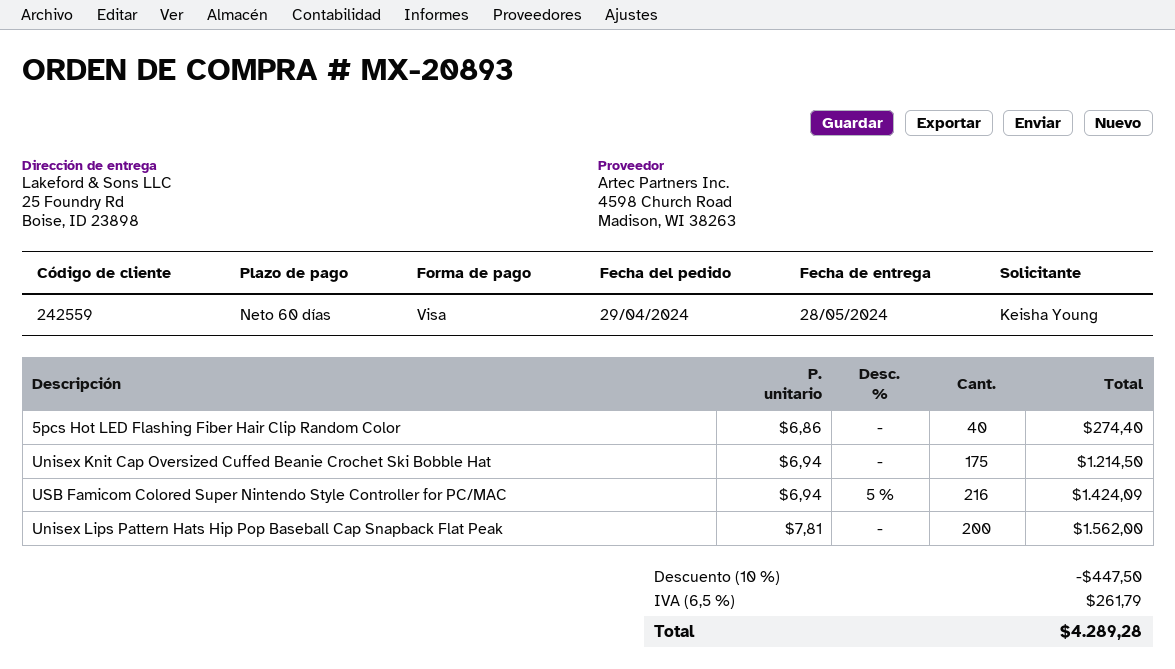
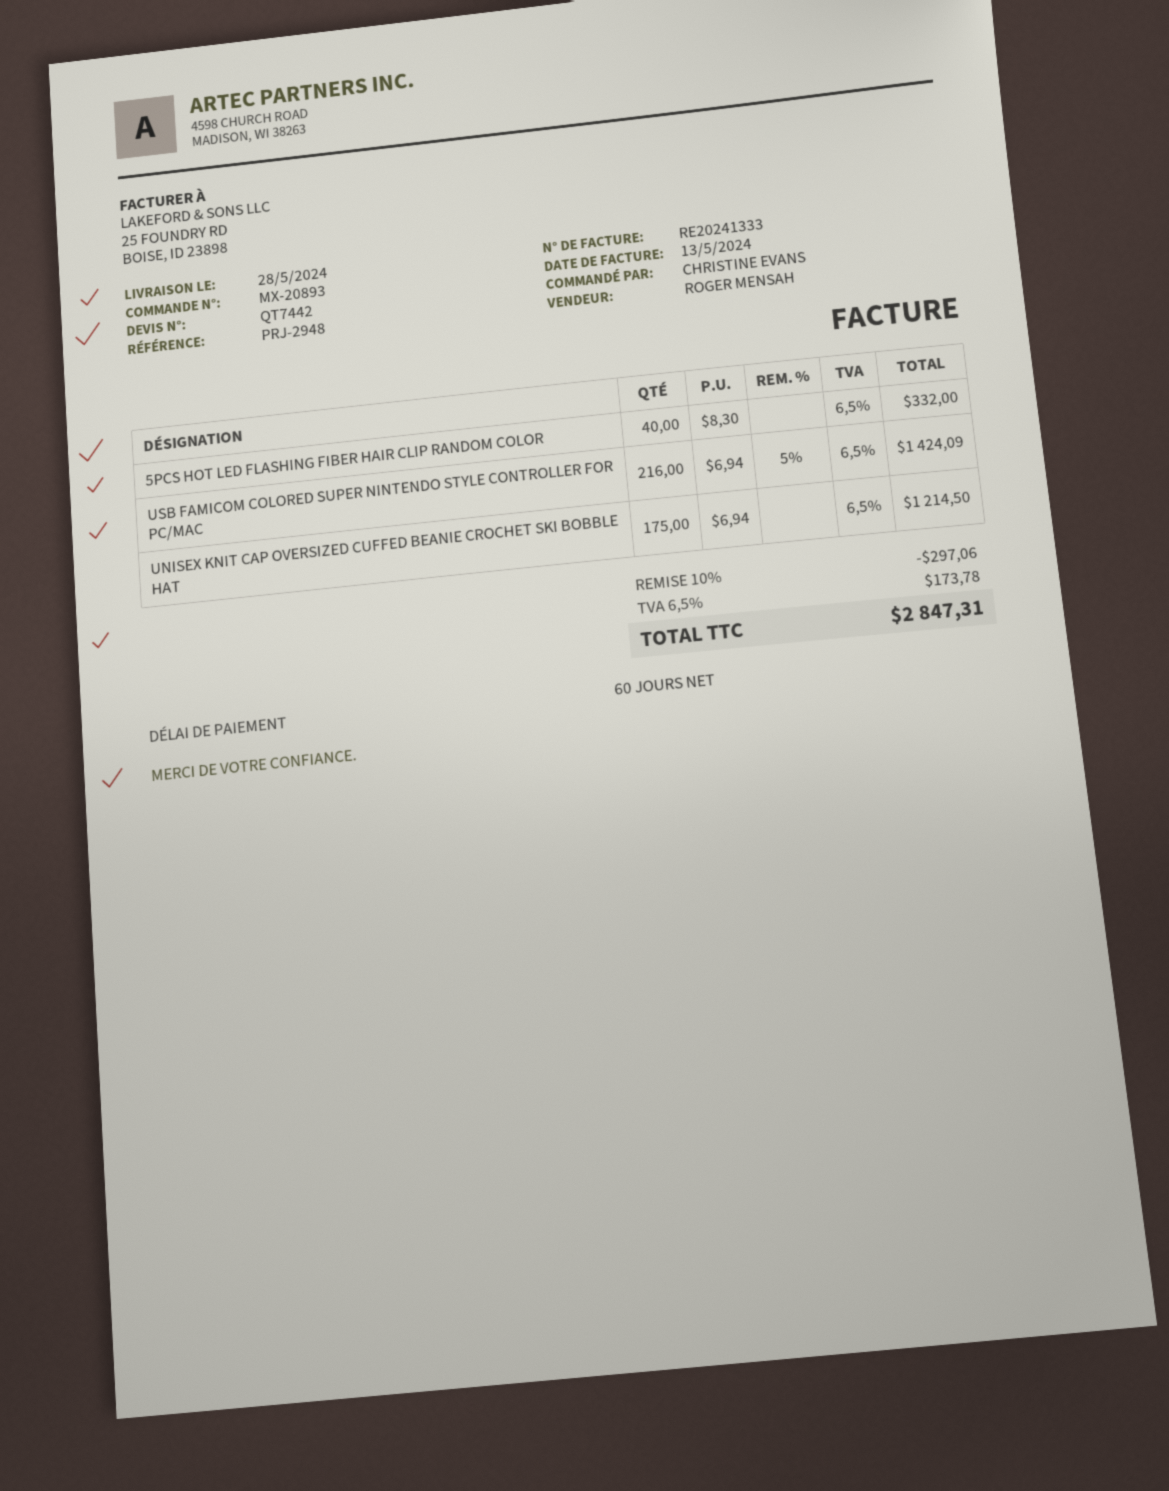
ordered by: Keisha Young -> CHRISTINE EVANS
5pcs Hot LED Flashing Fiber Hair Clip Random Color: 40 x 6.86 = 274.40 -> 40 x 8.30 = 332.00
Unisex Lips Pattern Hats Hip Pop Baseball Cap Snapback Flat Peak: 200 x 7.81 = 1562.00 -> none
discount: 10% = 447.50 -> 10% = 297.06
tax: 6.5% = 261.79 -> 6.5% = 173.78
total: 4289.28 -> 2847.31

